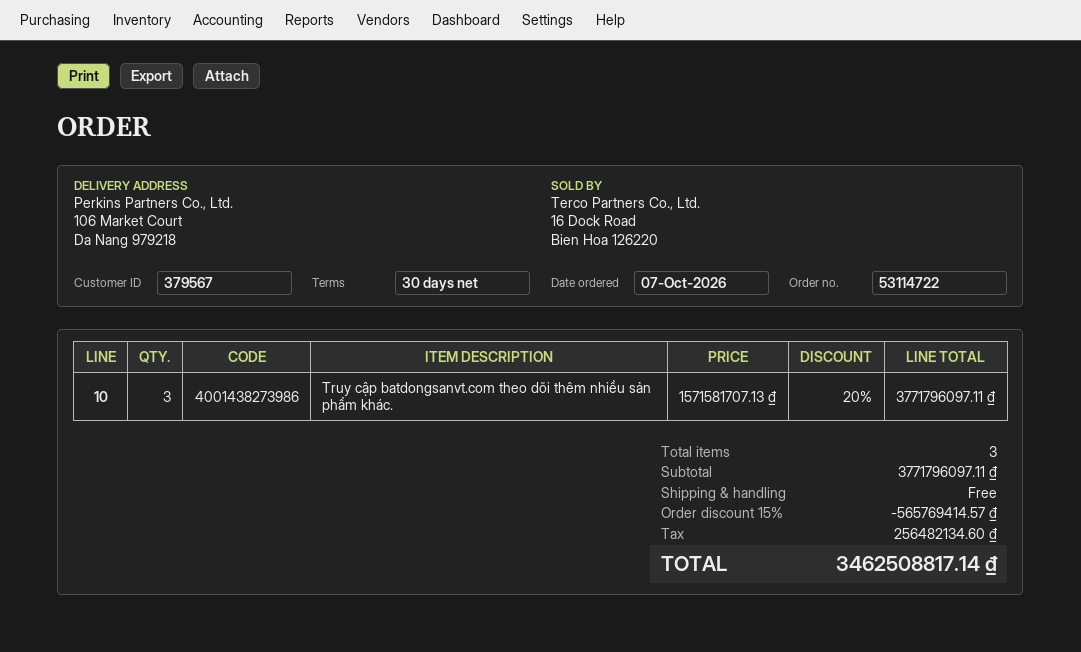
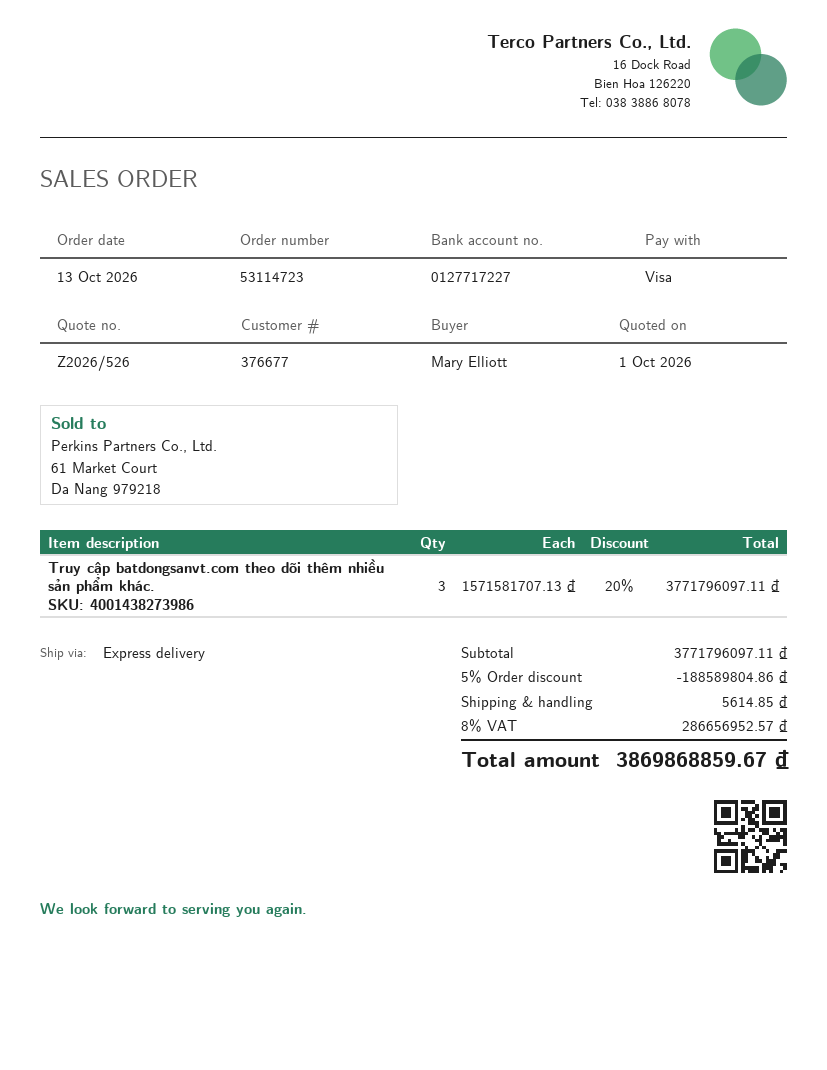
order number: 53114722 -> 53114723
order date: 2026-10-07 -> 2026-10-13
customer number: 379567 -> 376677
discount: 15% = 565769414.57 -> 5% = 188589804.86
shipping: 0.00 -> 5614.85
tax: 256482134.60 -> 286656952.57
total: 3462508817.14 -> 3869868859.67

